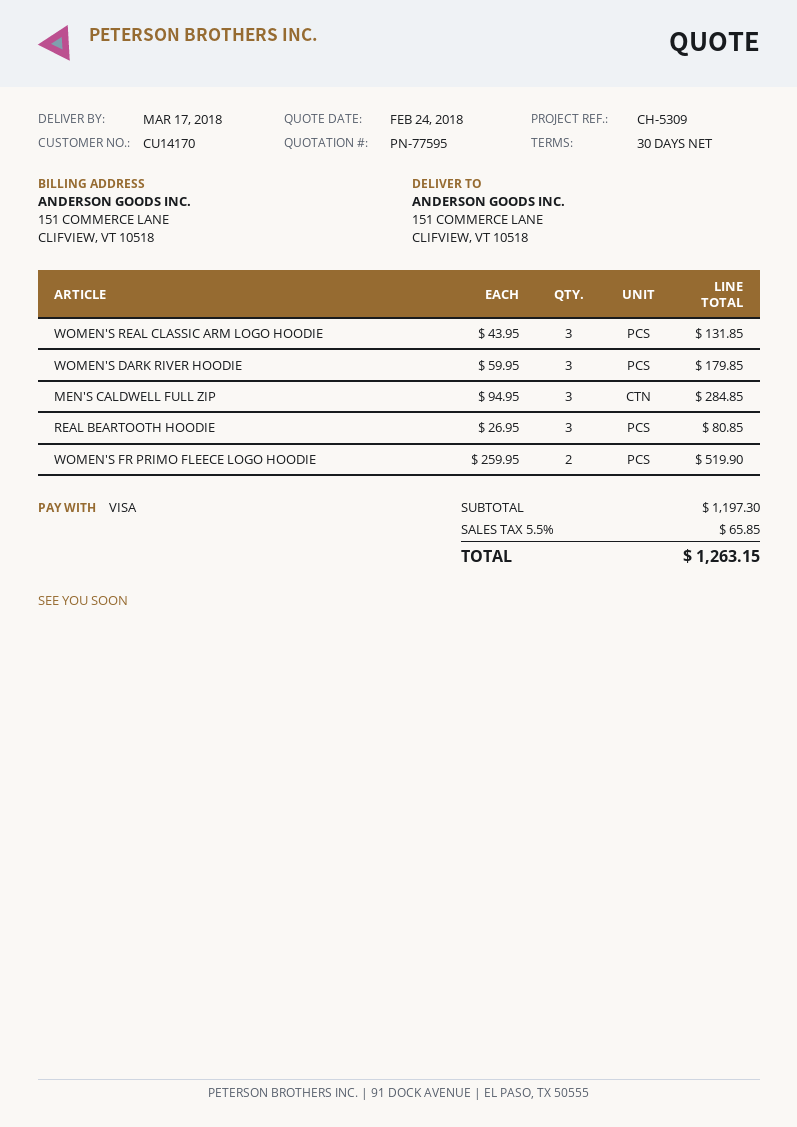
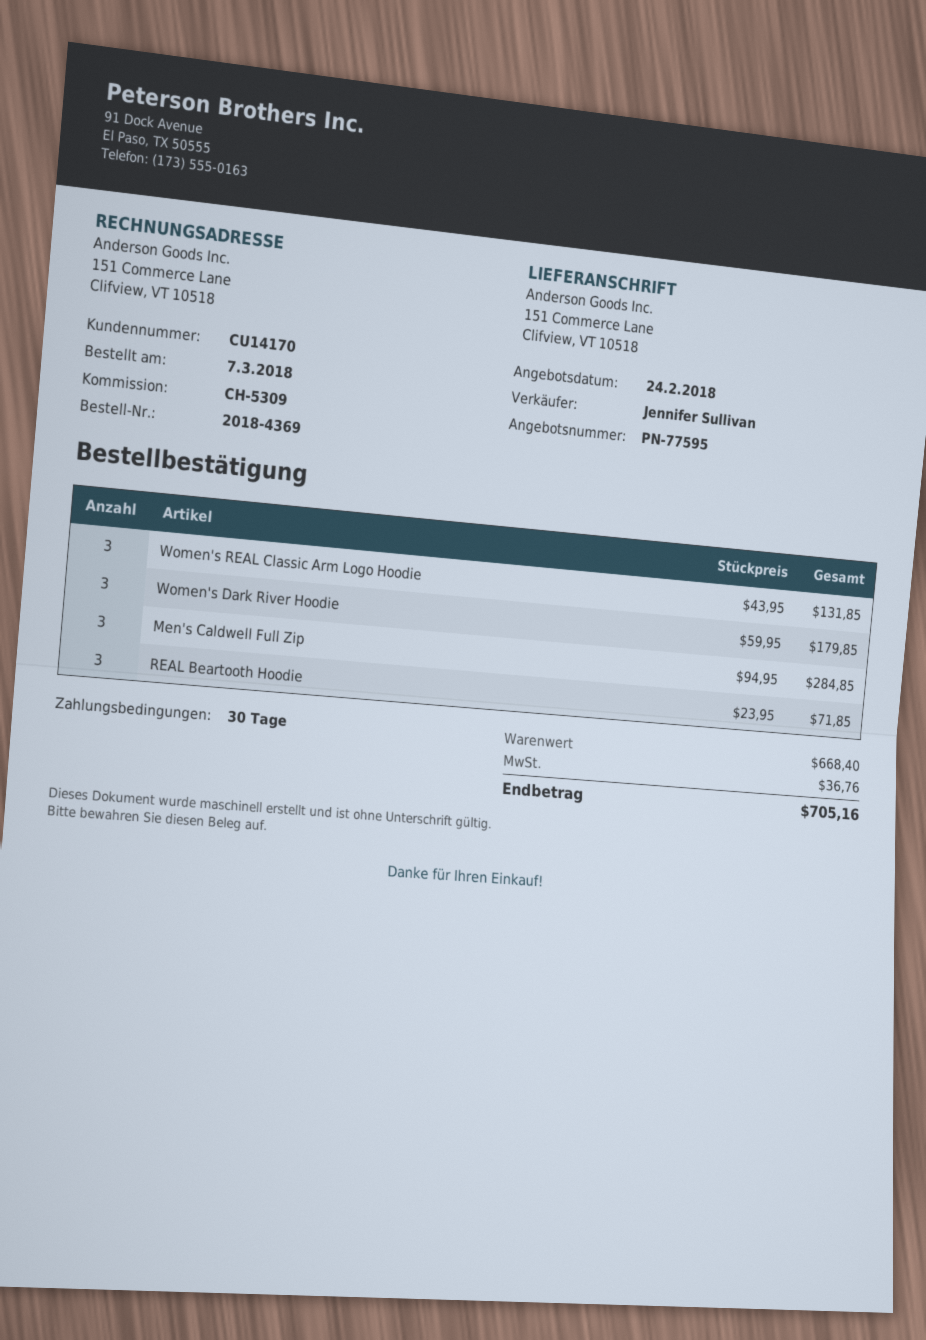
REAL BEARTOOTH HOODIE: 3 x 26.95 = 80.85 -> 3 x 23.95 = 71.85
WOMEN'S FR PRIMO FLEECE LOGO HOODIE: 2 x 259.95 = 519.90 -> none
subtotal: 1197.30 -> 668.40
tax: 65.85 -> 36.76
total: 1263.15 -> 705.16

